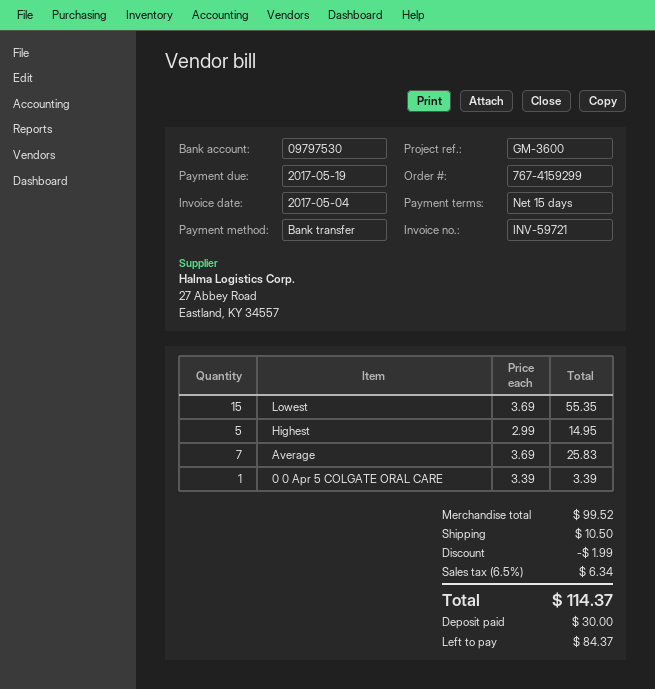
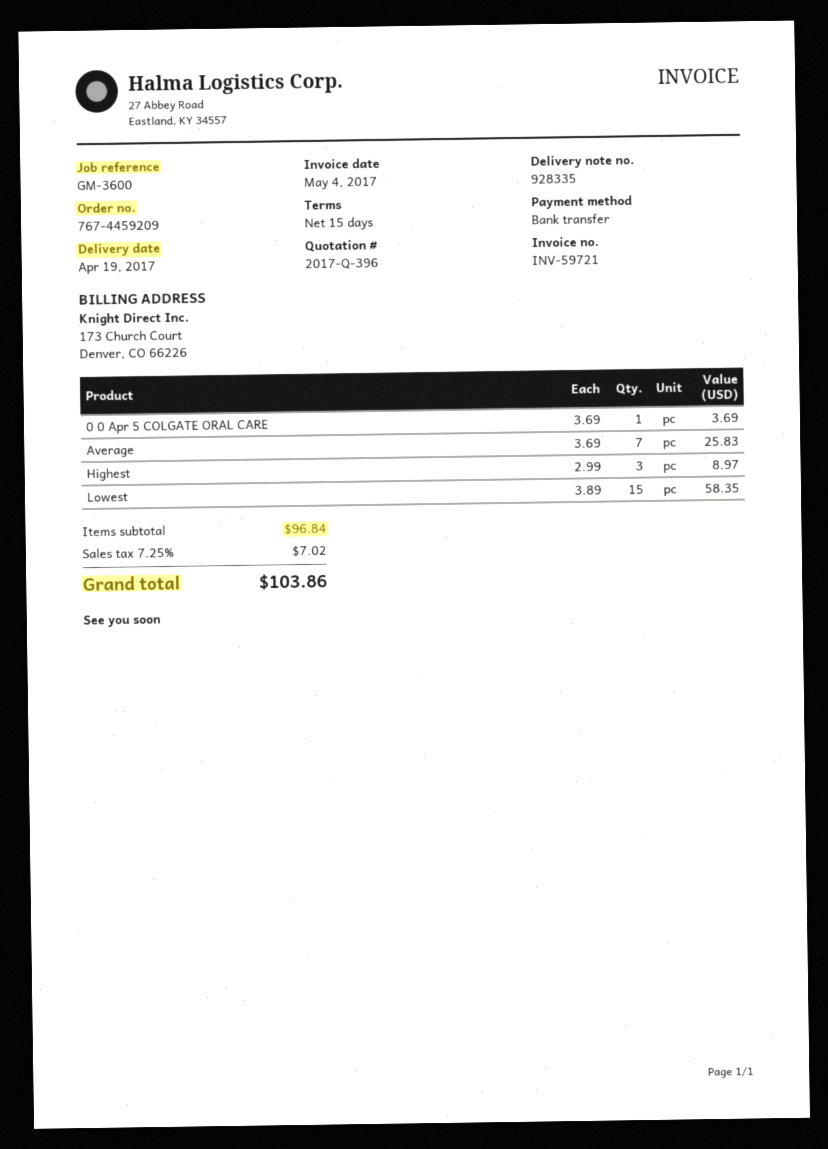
order number: 767-4159299 -> 767-4459209
Lowest: 15 x 3.69 = 55.35 -> 15 x 3.89 = 58.35
Highest: 5 x 2.99 = 14.95 -> 3 x 2.99 = 8.97
0 0 Apr 5 COLGATE ORAL CARE: 1 x 3.39 = 3.39 -> 1 x 3.69 = 3.69
subtotal: 99.52 -> 96.84
discount: 1.99 -> none
shipping: 10.50 -> none
tax: 6.5% = 6.34 -> 7.25% = 7.02
total: 114.37 -> 103.86

